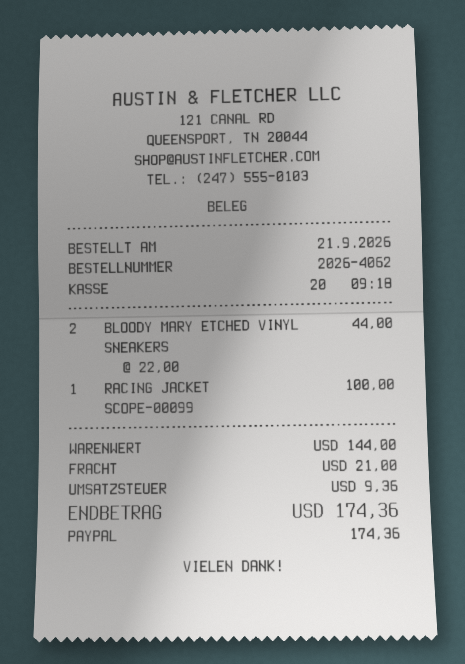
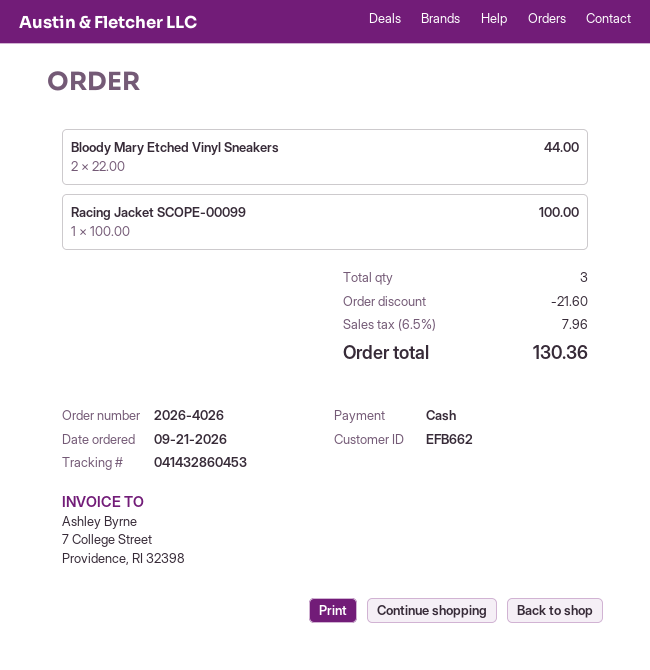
order number: 2026-4062 -> 2026-4026
payment method: PayPal -> cash
discount: none -> 21.60
shipping: 21.00 -> none
tax: 9.36 -> 7.96
total: 174.36 -> 130.36

